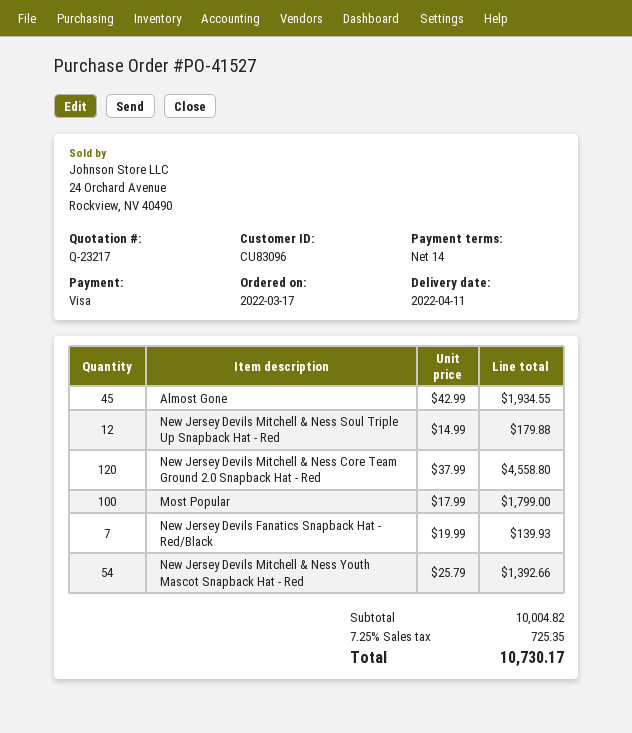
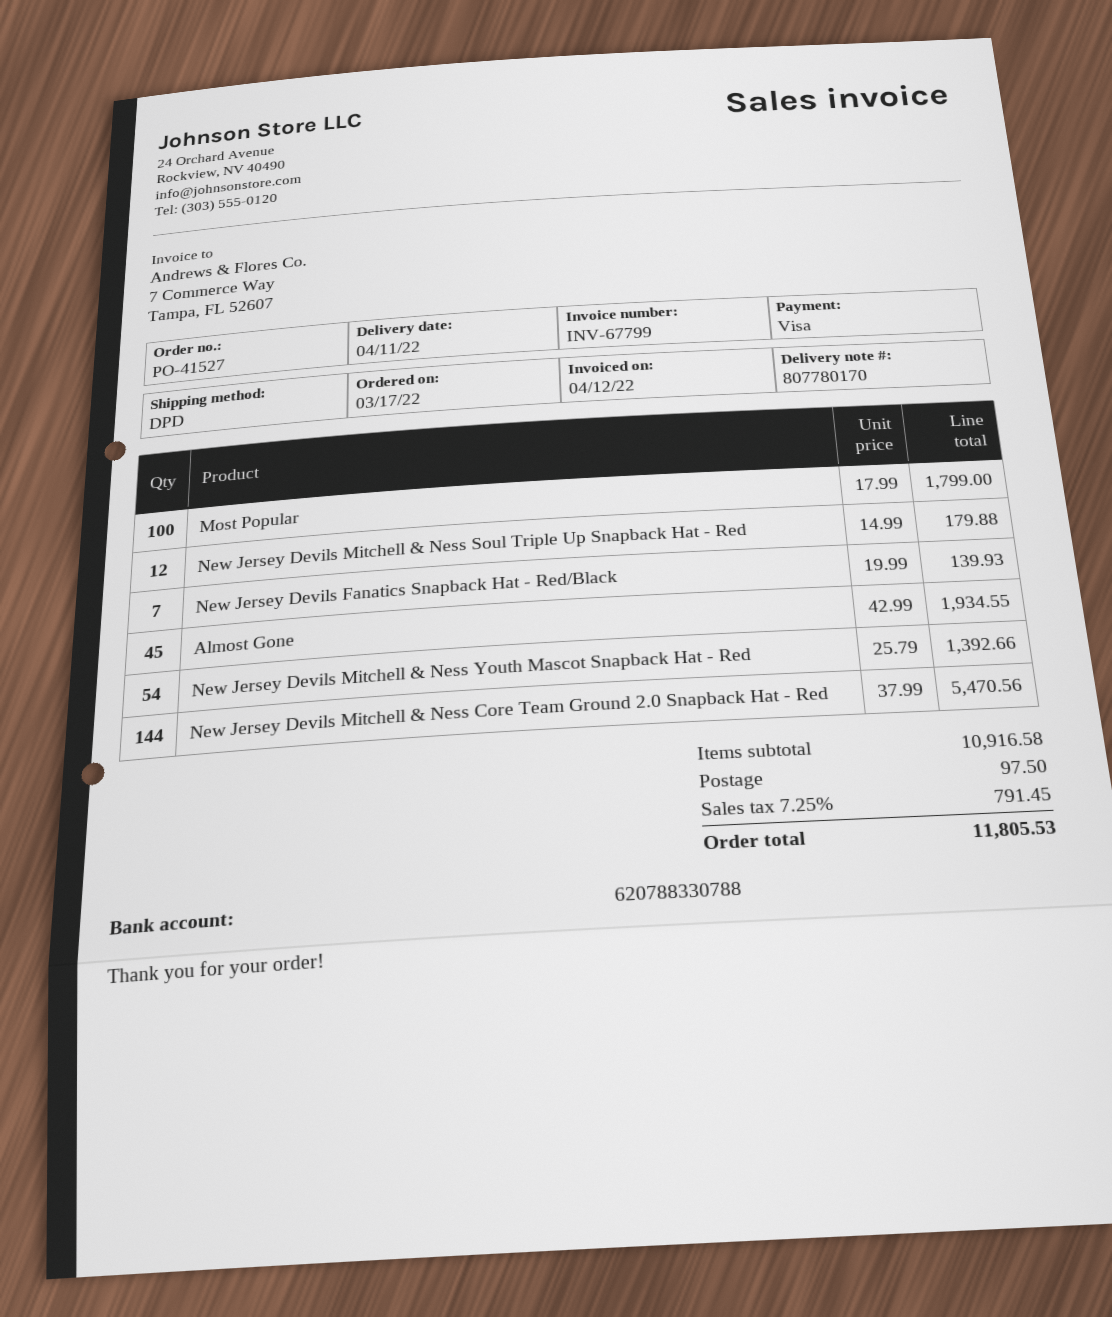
New Jersey Devils Mitchell & Ness Core Team Ground 2.0 Snapback Hat - Red: 120 x 37.99 = 4558.80 -> 144 x 37.99 = 5470.56
subtotal: 10004.82 -> 10916.58
shipping: none -> 97.50
tax: 7.25% = 725.35 -> 7.25% = 791.45
total: 10730.17 -> 11805.53

